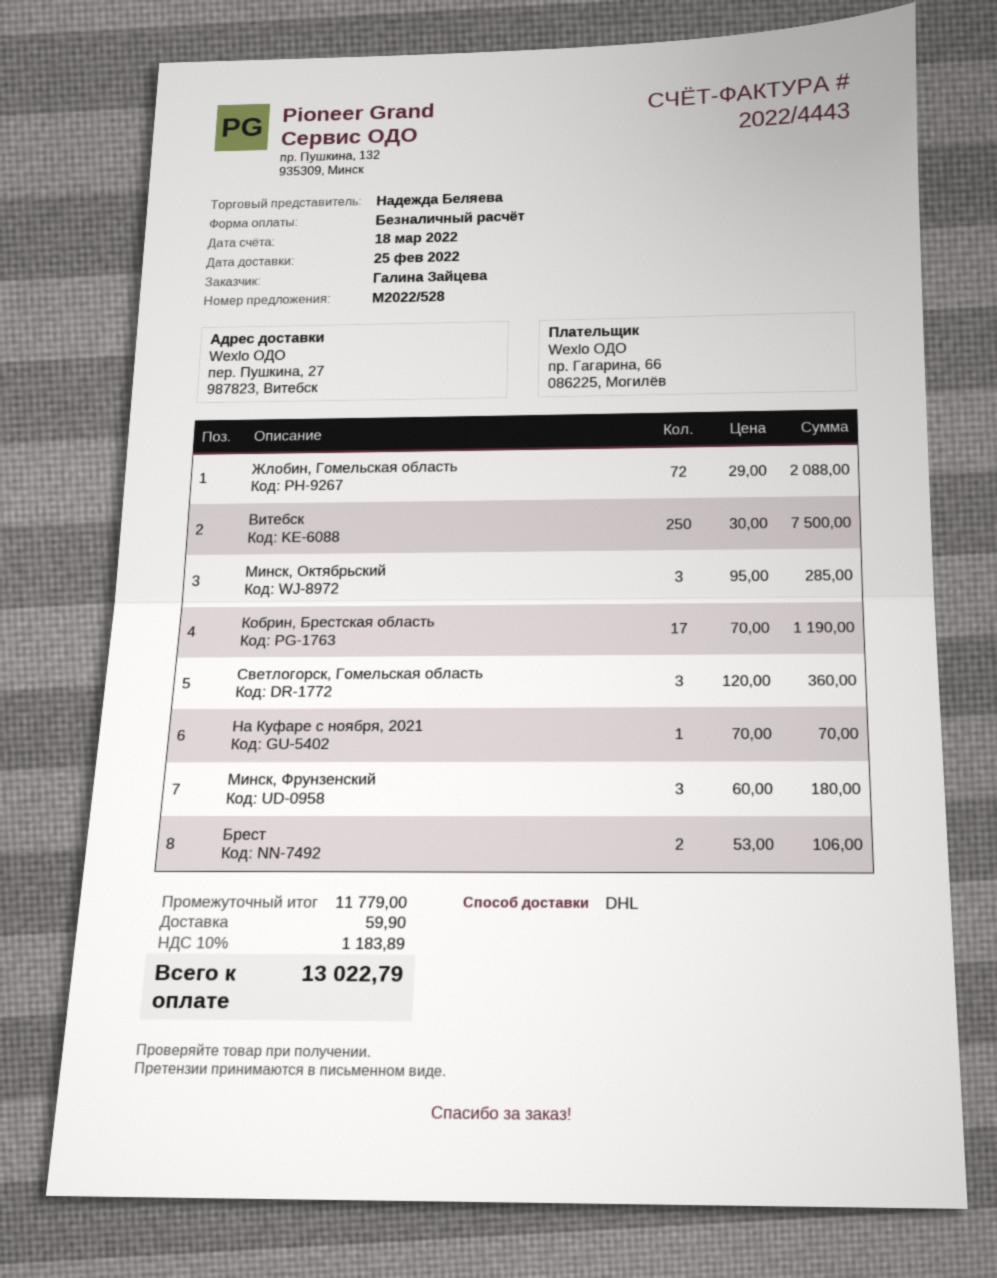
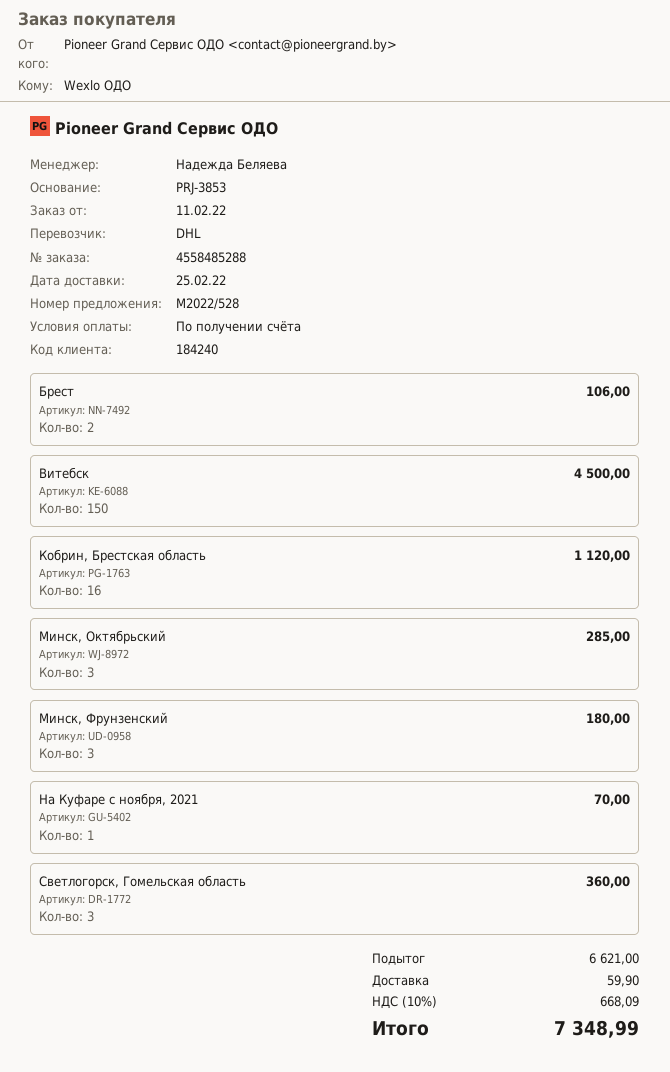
Жлобин, Гомельская область: 72 for 2088.00 -> none
Витебск: 250 for 7500.00 -> 150 for 4500.00
Кобрин, Брестская область: 17 for 1190.00 -> 16 for 1120.00
subtotal: 11779.00 -> 6621.00
tax: 10% = 1183.89 -> 10% = 668.09
total: 13022.79 -> 7348.99

